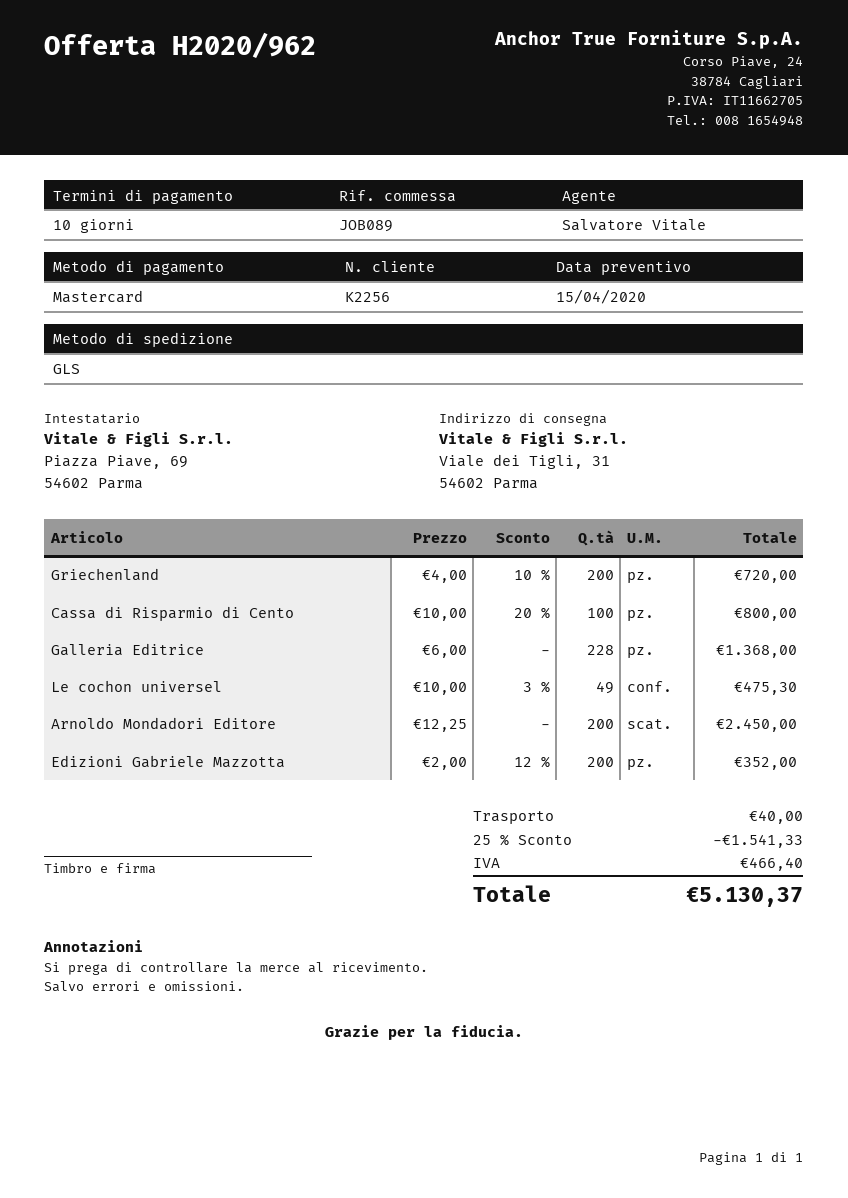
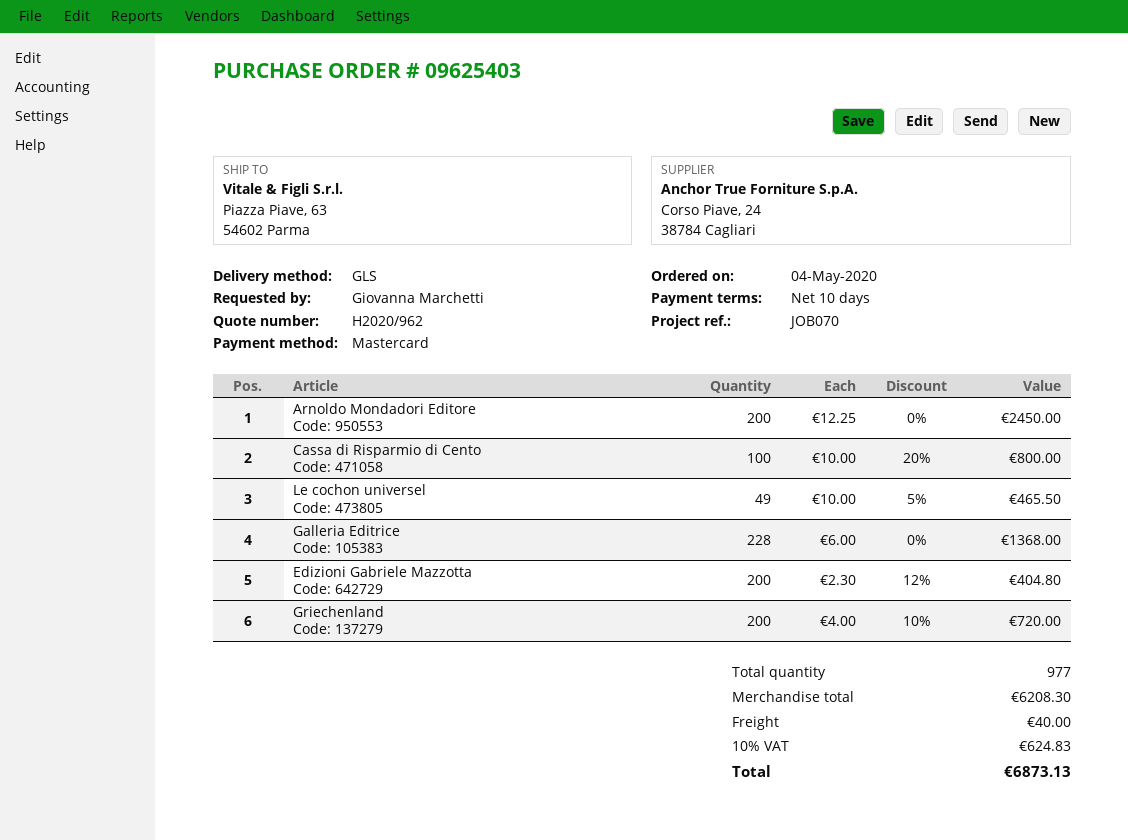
reference: JOB089 -> JOB070
ship to: Viale dei Tigli, 31, 54602 Parma -> Piazza Piave, 63, 54602 Parma
Le cochon universel: 49 x 10.00 - 3% = 475.30 -> 49 x 10.00 - 5% = 465.50
Edizioni Gabriele Mazzotta: 200 x 2.00 - 12% = 352.00 -> 200 x 2.30 - 12% = 404.80
discount: 25% = 1541.33 -> none
tax: 466.40 -> 624.83
total: 5130.37 -> 6873.13

